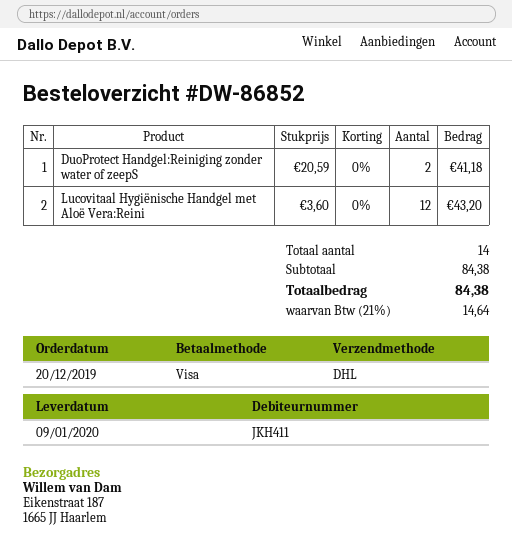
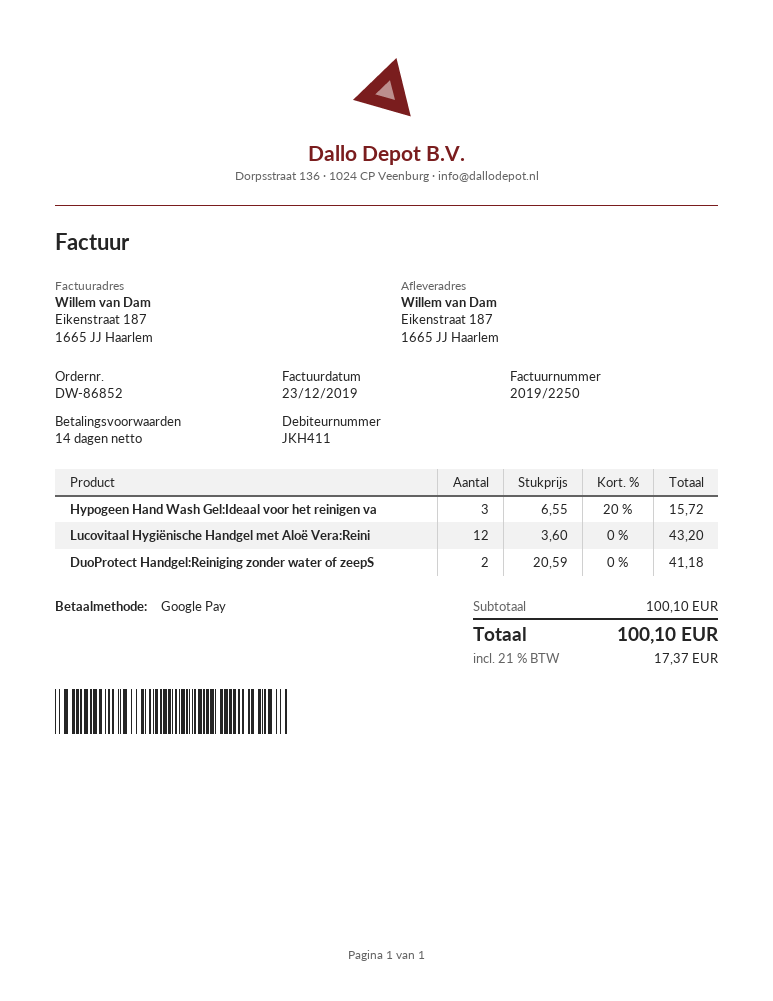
payment method: Visa -> Google Pay
Hypogeen Hand Wash Gel:Ideaal voor het reinigen va: none -> 3 x 6.55 - 20% = 15.72
subtotal: 84.38 -> 100.10
tax: 21% = 14.64 -> 21% = 17.37
total: 84.38 -> 100.10

